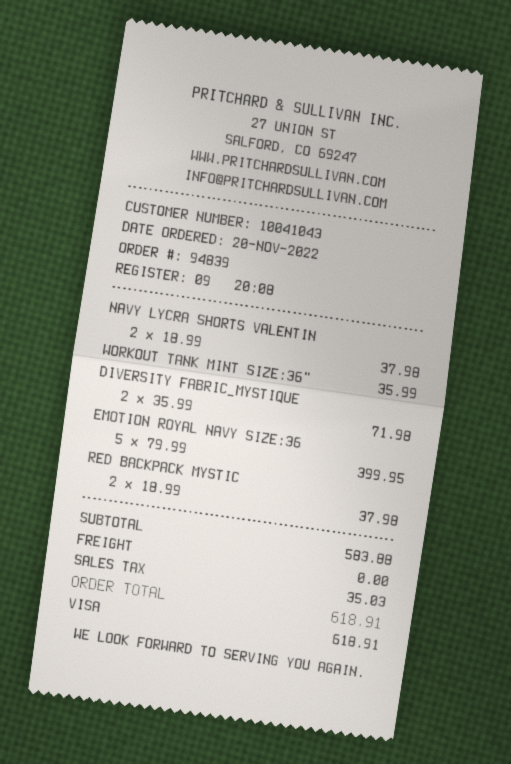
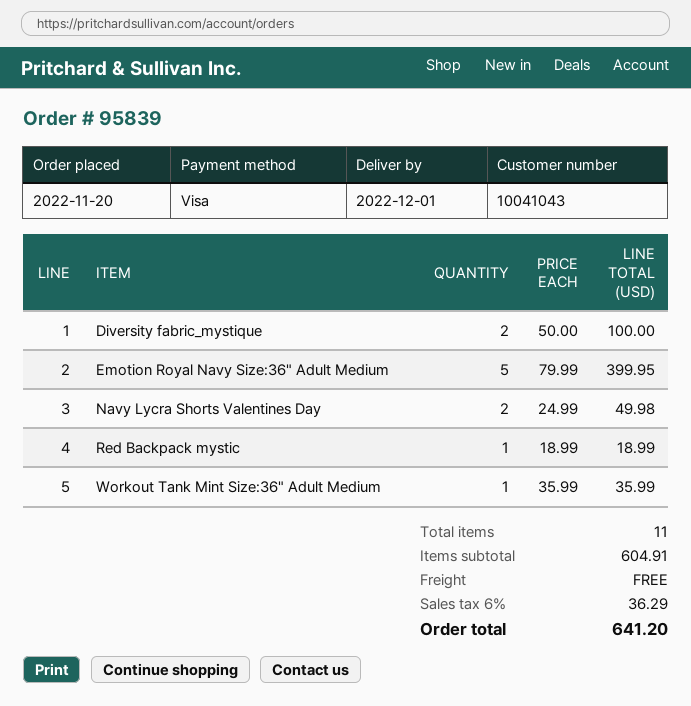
order number: 94839 -> 95839
NAVY LYCRA SHORTS VALENTIN: 2 x 18.99 = 37.98 -> 2 x 24.99 = 49.98
DIVERSITY FABRIC_MYSTIQUE: 2 x 35.99 = 71.98 -> 2 x 50.00 = 100.00
RED BACKPACK MYSTIC: 2 x 18.99 = 37.98 -> 1 x 18.99 = 18.99
subtotal: 583.88 -> 604.91
tax: 35.03 -> 36.29
total: 618.91 -> 641.20

